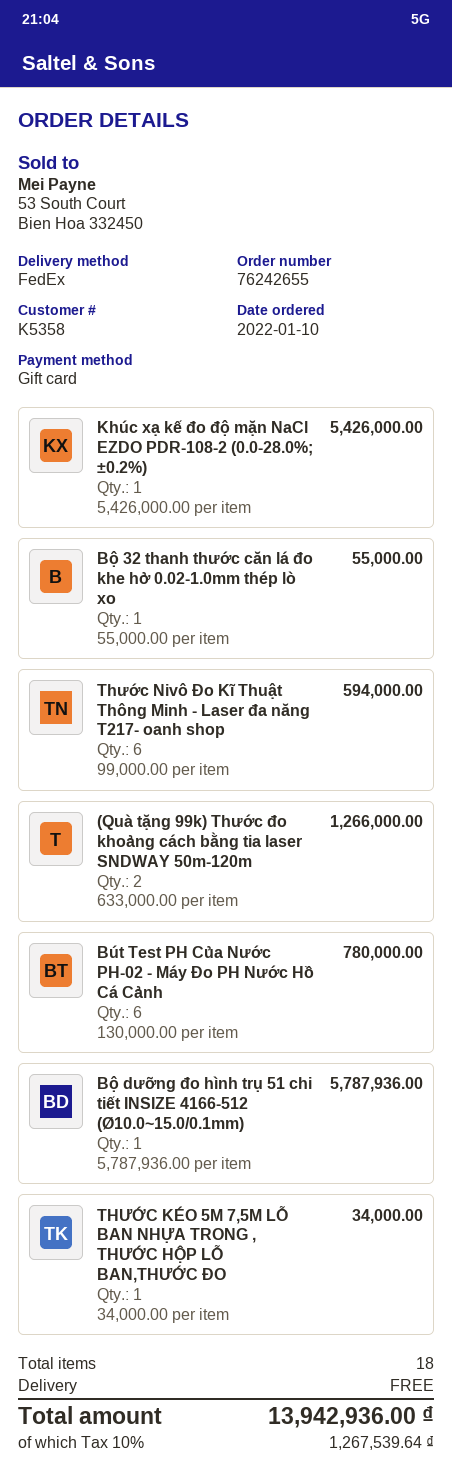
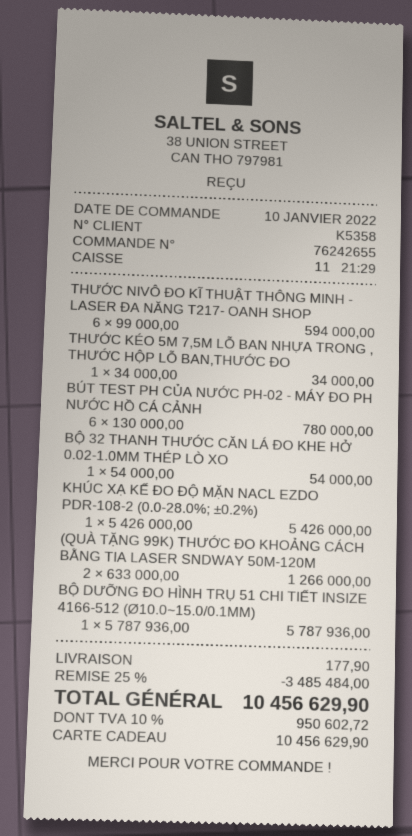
Bộ 32 thanh thước căn lá đo khe hở 0.02-1.0mm thép lò xo: 1 x 55000.00 = 55000.00 -> 1 x 54000.00 = 54000.00
discount: none -> 25% = 3485484.00
shipping: 0.00 -> 177.90
tax: 10% = 1267539.64 -> 10% = 950602.72
total: 13942936.00 -> 10456629.90

